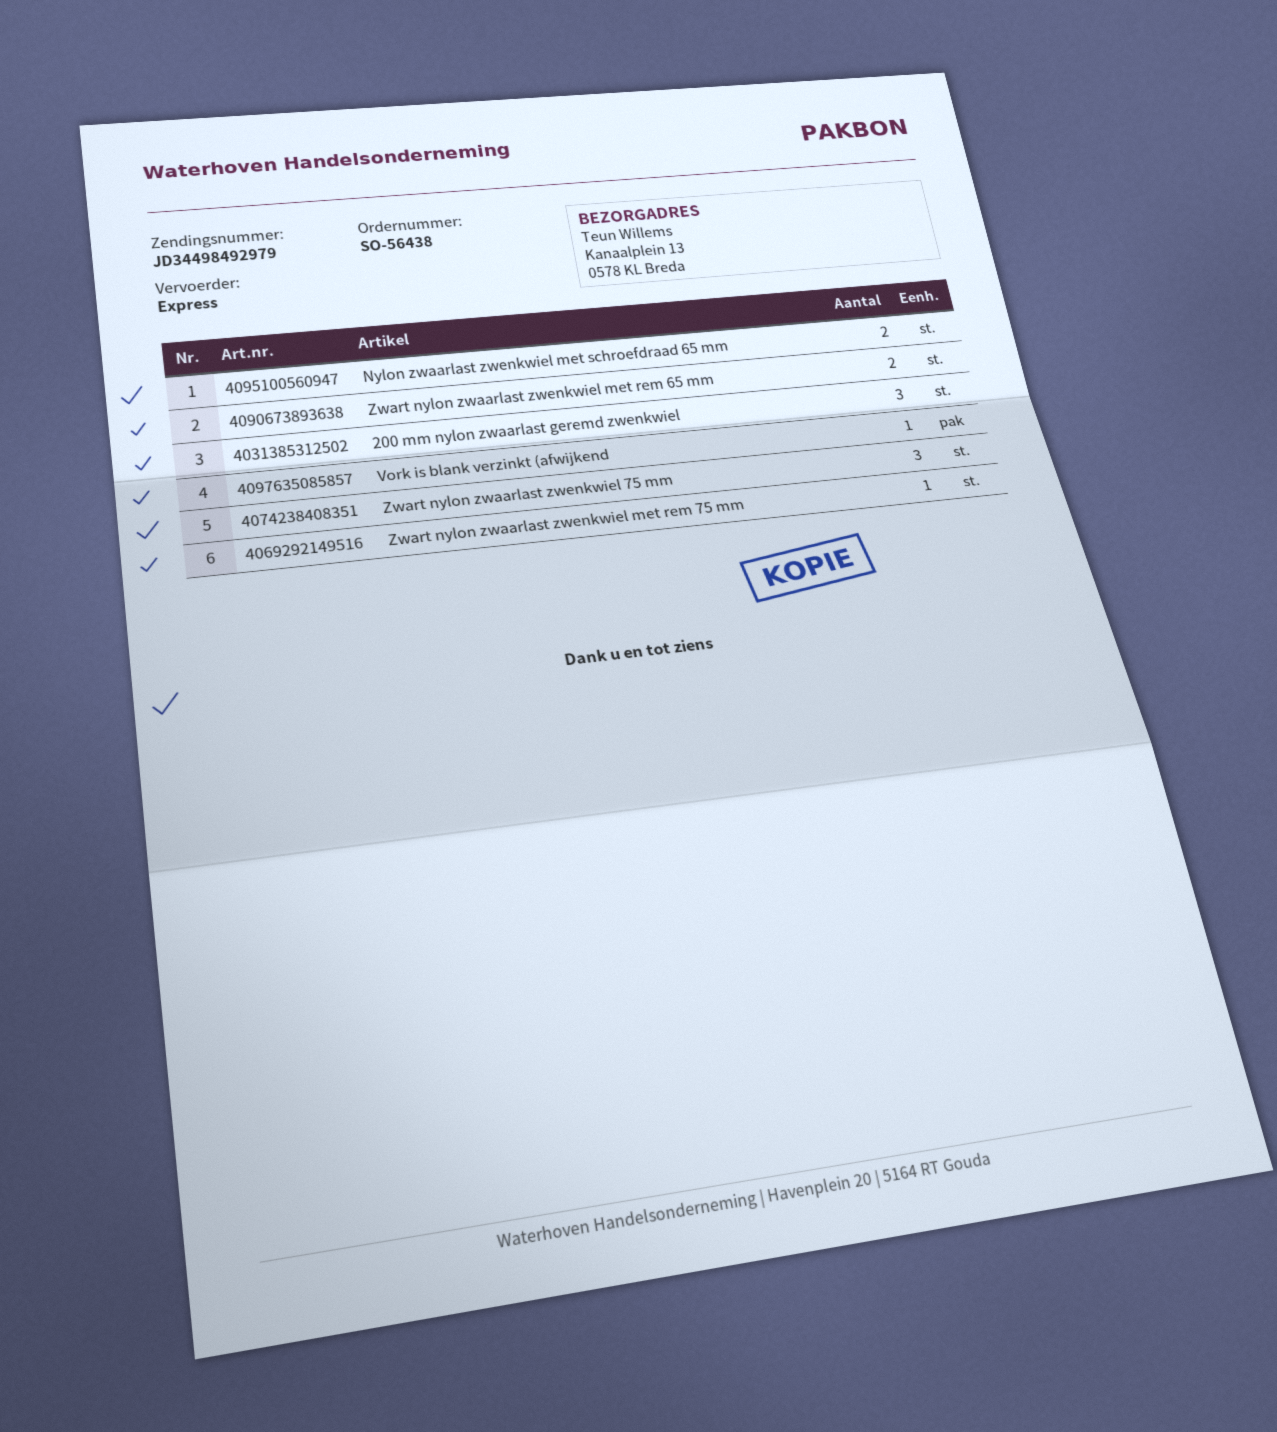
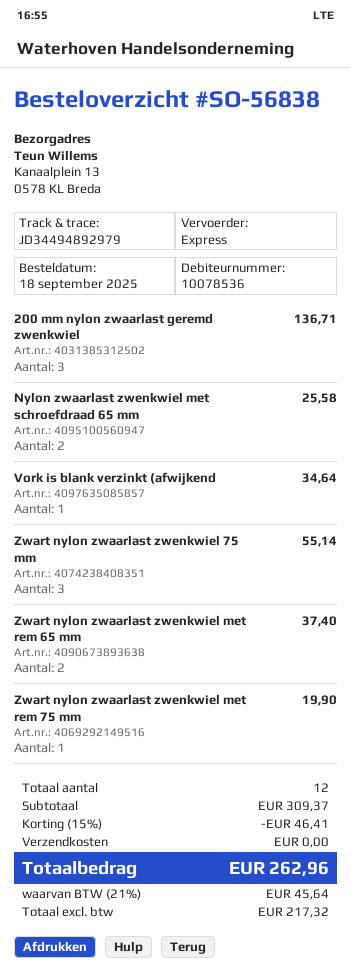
order number: SO-56438 -> SO-56838
tracking number: JD34498492979 -> JD34494892979

